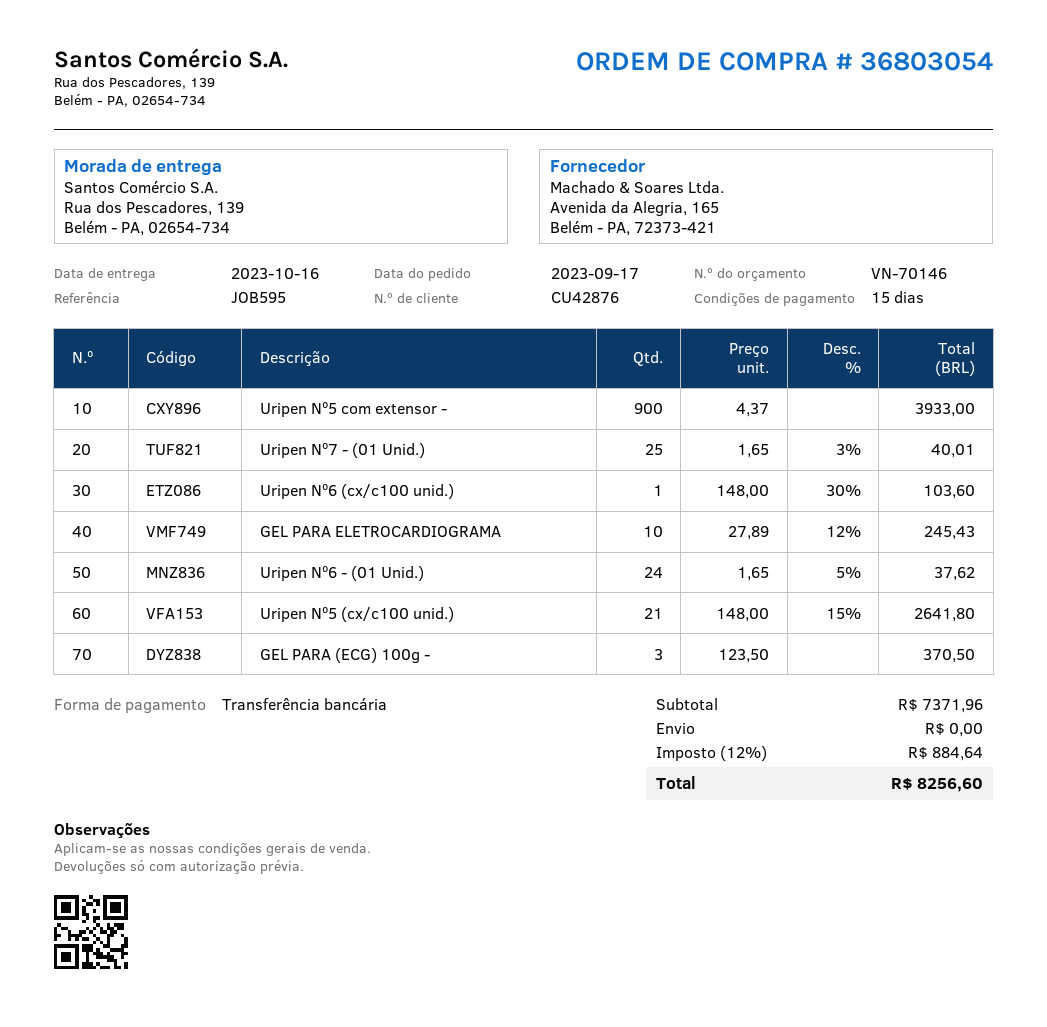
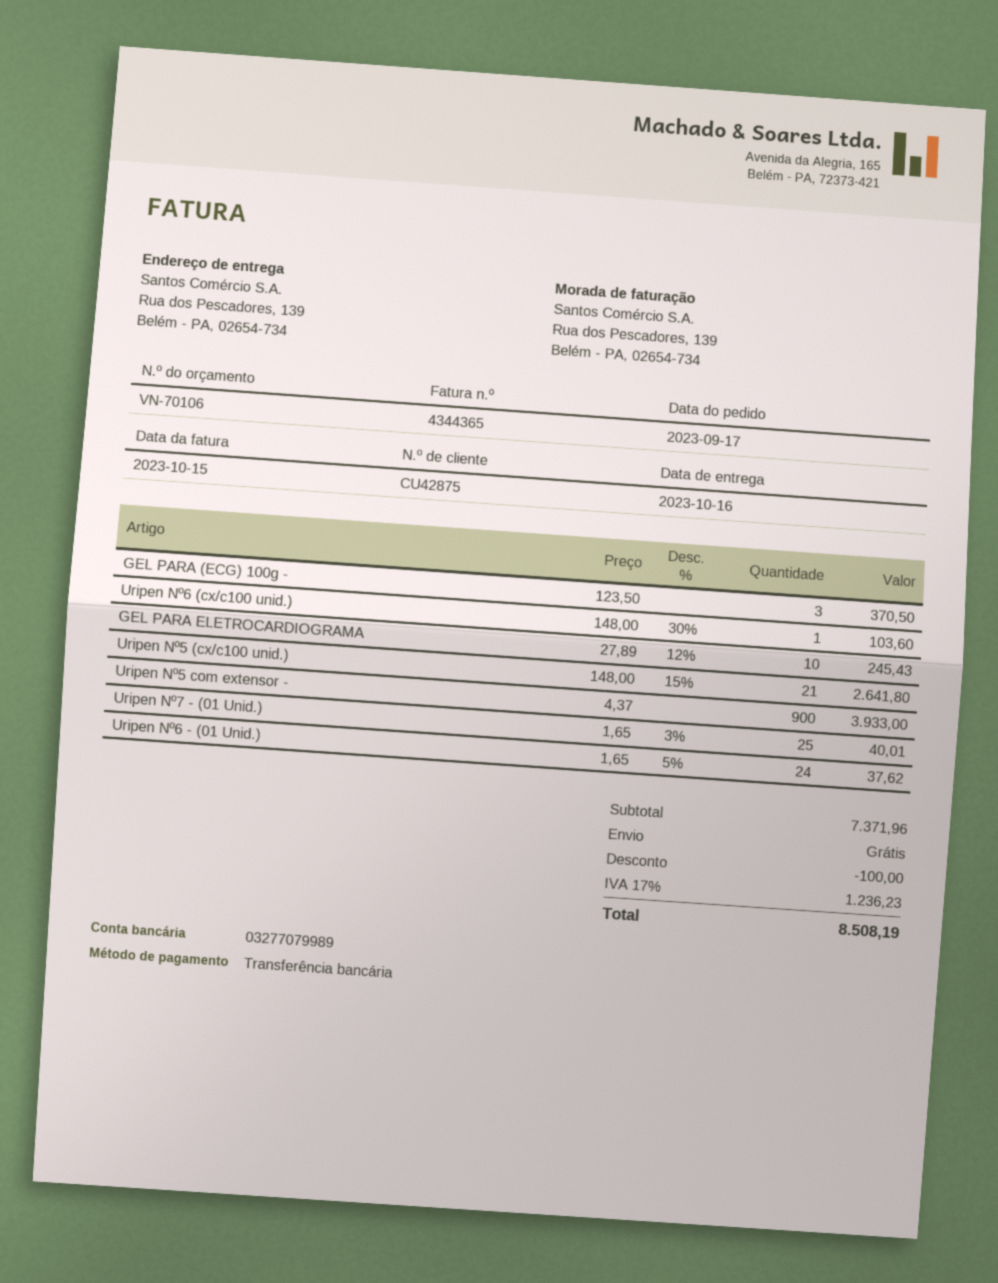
quote number: VN-70146 -> VN-70106
customer number: CU42876 -> CU42875
discount: none -> 100.00
tax: 12% = 884.64 -> 17% = 1236.23
total: 8256.60 -> 8508.19

